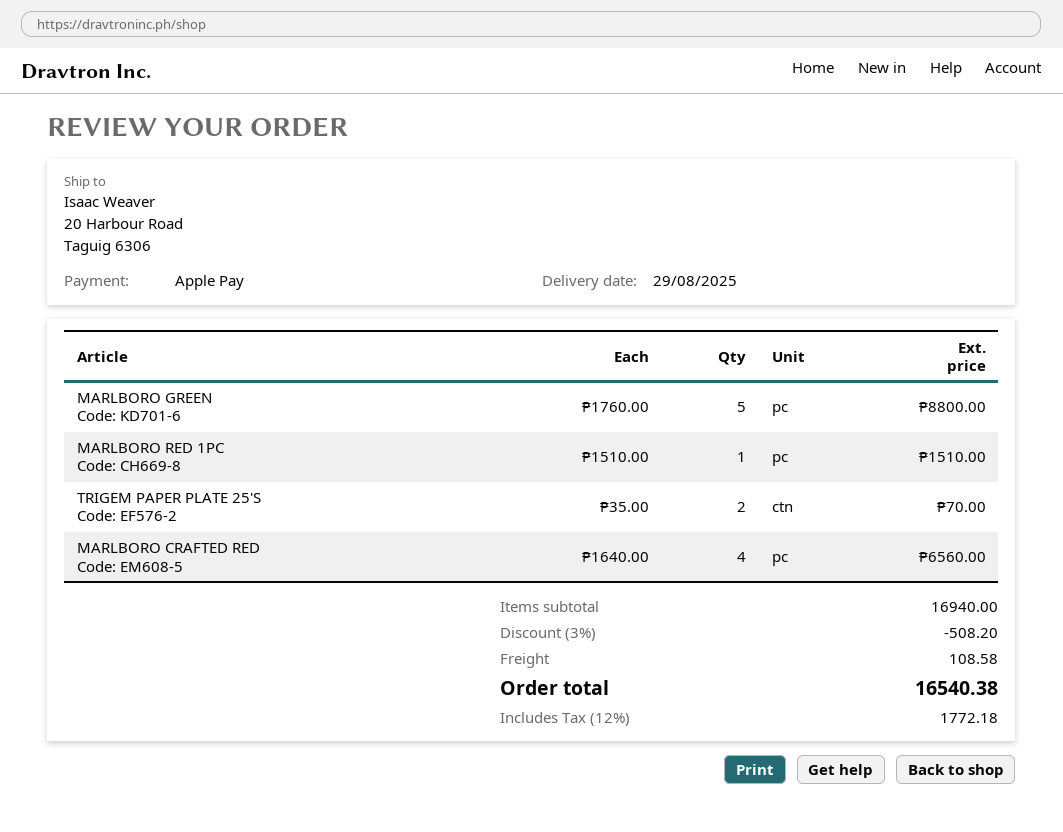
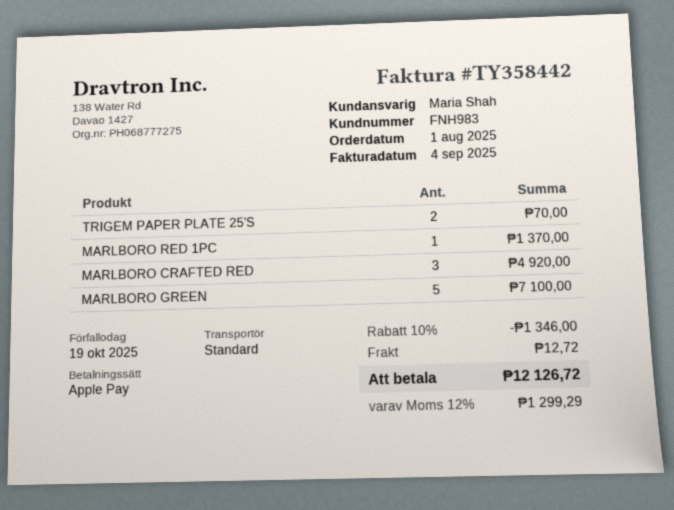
MARLBORO GREEN: 5 for 8800.00 -> 5 for 7100.00
MARLBORO RED 1PC: 1 for 1510.00 -> 1 for 1370.00
MARLBORO CRAFTED RED: 4 for 6560.00 -> 3 for 4920.00
discount: 3% = 508.20 -> 10% = 1346.00
shipping: 108.58 -> 12.72
tax: 12% = 1772.18 -> 12% = 1299.29
total: 16540.38 -> 12126.72

